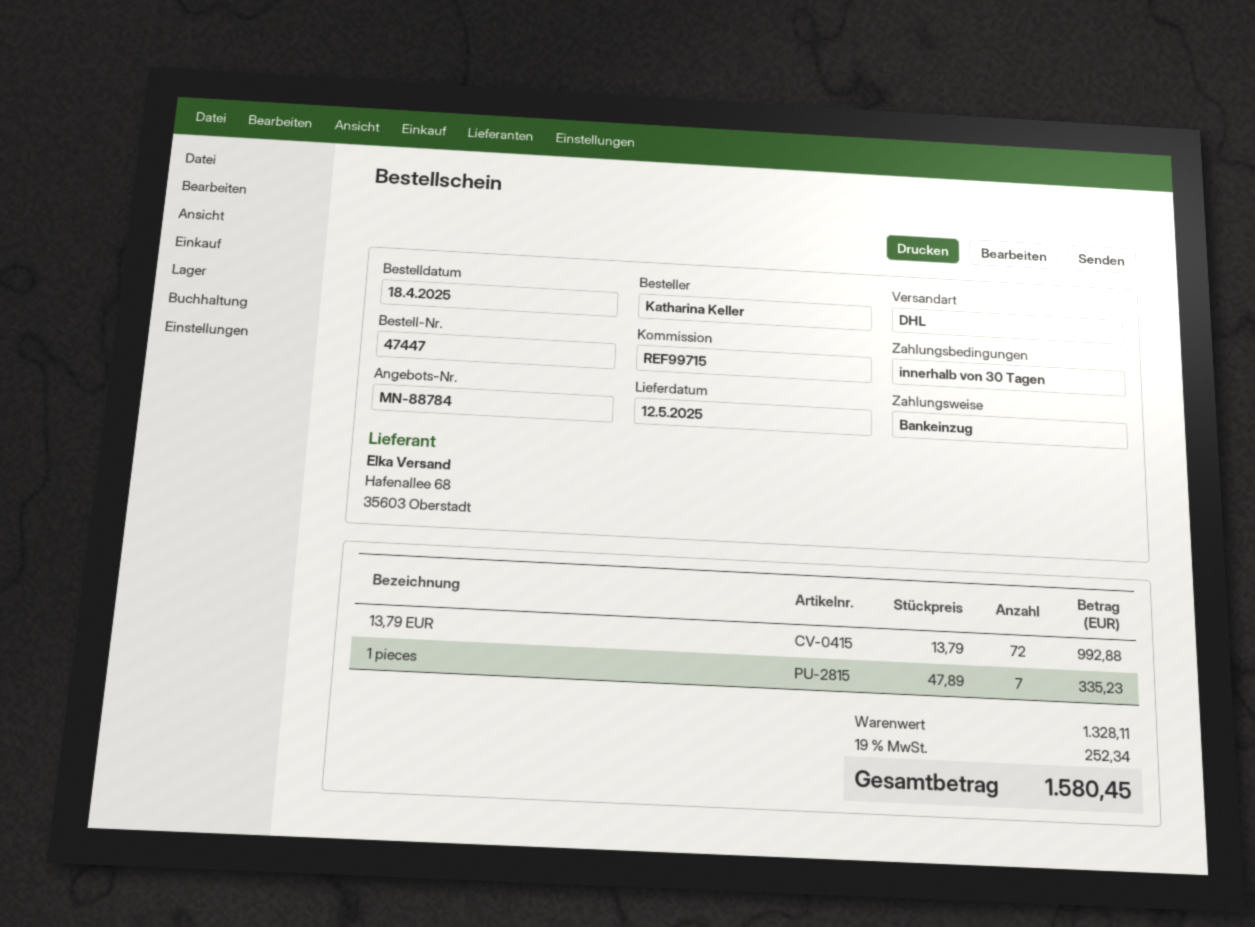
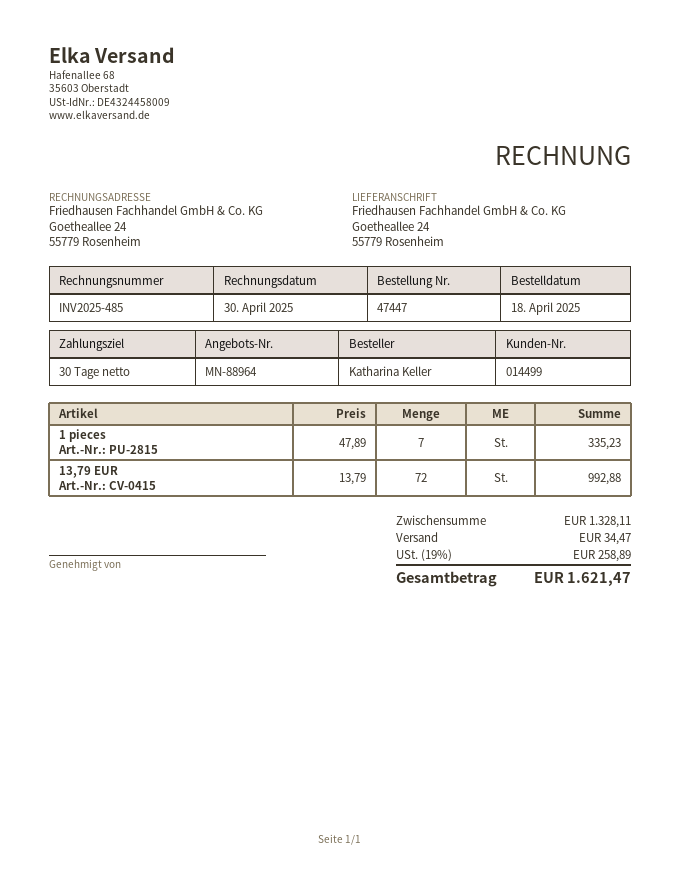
quote number: MN-88784 -> MN-88964
shipping: none -> 34.47
tax: 19% = 252.34 -> 19% = 258.89
total: 1580.45 -> 1621.47

